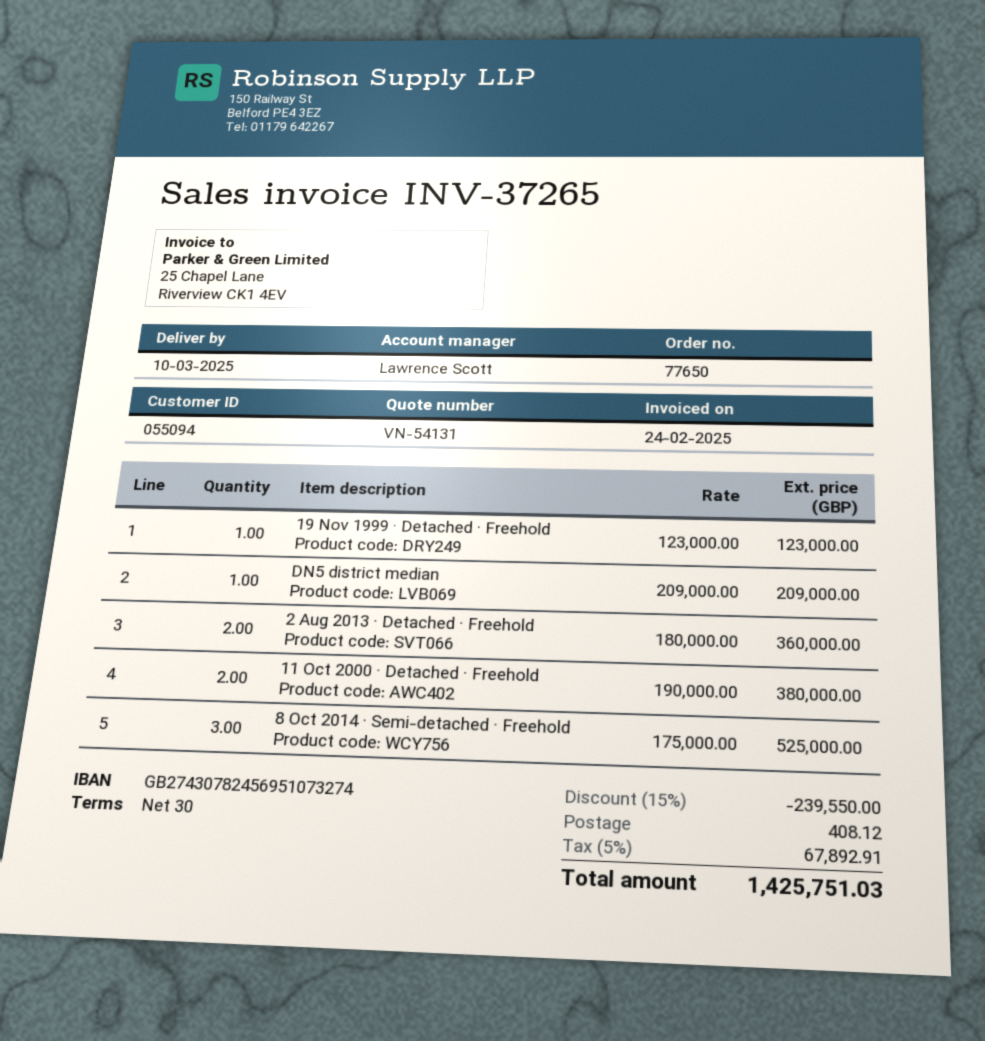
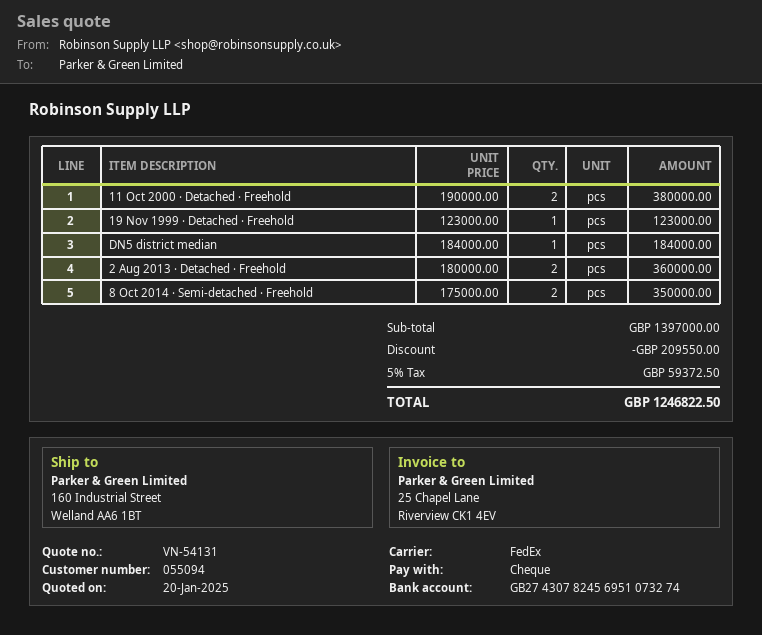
DN5 district median: 1 x 209000.00 = 209000.00 -> 1 x 184000.00 = 184000.00
8 Oct 2014 · Semi-detached · Freehold: 3 x 175000.00 = 525000.00 -> 2 x 175000.00 = 350000.00
discount: 239550.00 -> 209550.00
shipping: 408.12 -> none
tax: 5% = 67892.91 -> 5% = 59372.50
total: 1425751.03 -> 1246822.50

